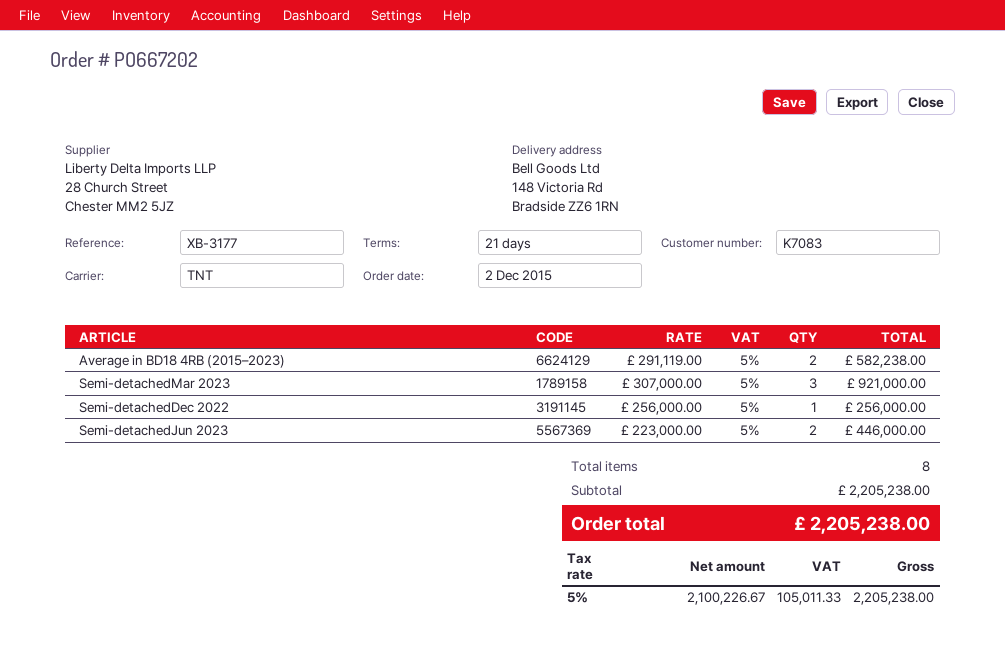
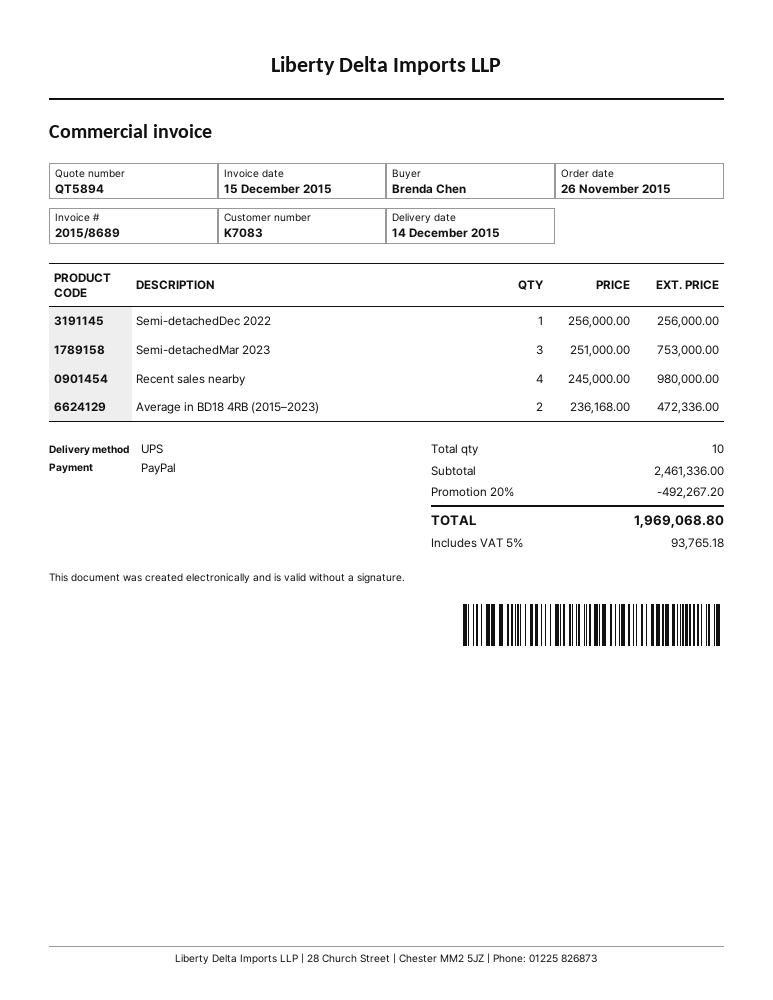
order date: 2015-12-02 -> 2015-11-26
shipping method: TNT -> UPS
Average in BD18 4RB (2015–2023): 2 x 291119.00 = 582238.00 -> 2 x 236168.00 = 472336.00
Semi-detachedMar 2023: 3 x 307000.00 = 921000.00 -> 3 x 251000.00 = 753000.00
Semi-detachedJun 2023: 2 x 223000.00 = 446000.00 -> none
Recent sales nearby: none -> 4 x 245000.00 = 980000.00
total quantity: 8 -> 10
subtotal: 2205238.00 -> 2461336.00
discount: none -> 20% = 492267.20
tax: 5% = 105011.33 -> 5% = 93765.18
total: 2205238.00 -> 1969068.80

